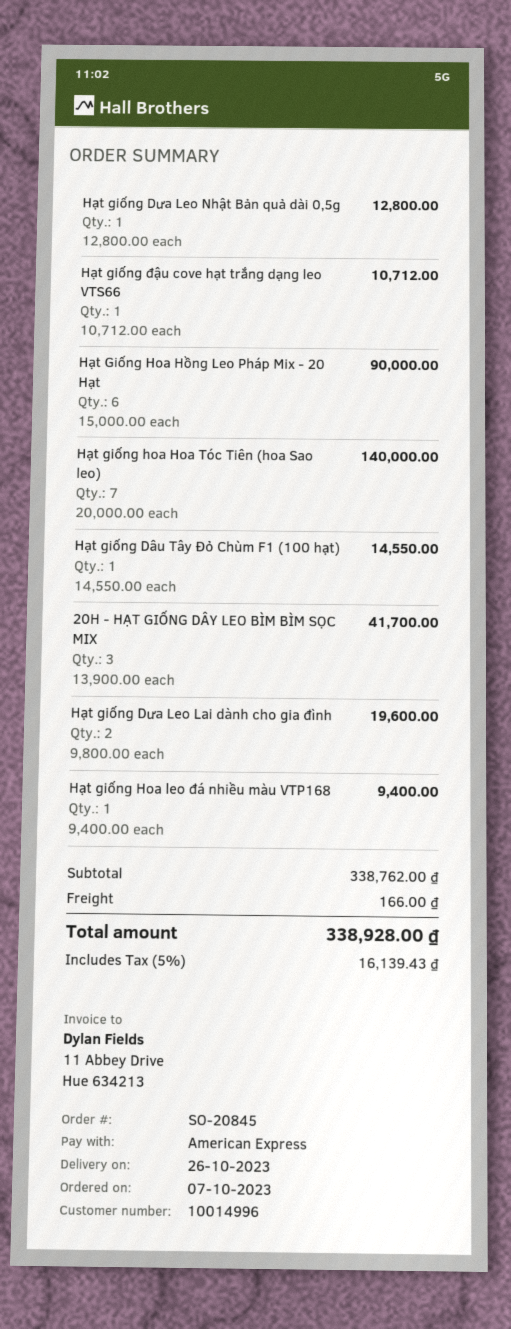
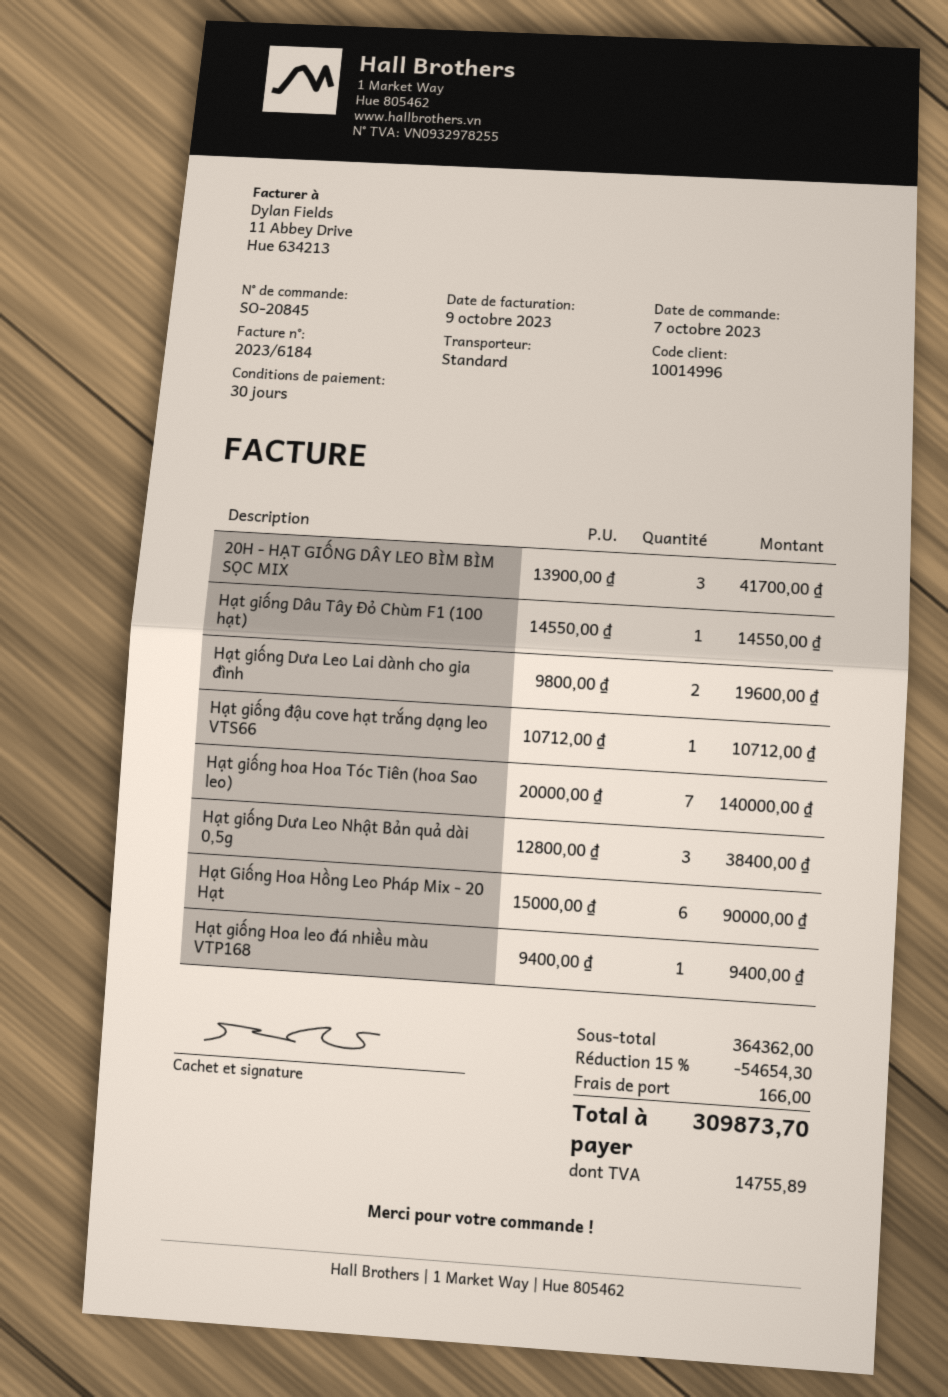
Hạt giống Dưa Leo Nhật Bản quả dài 0,5g: 1 x 12800.00 = 12800.00 -> 3 x 12800.00 = 38400.00
subtotal: 338762.00 -> 364362.00
discount: none -> 15% = 54654.30
tax: 16139.43 -> 14755.89
total: 338928.00 -> 309873.70

